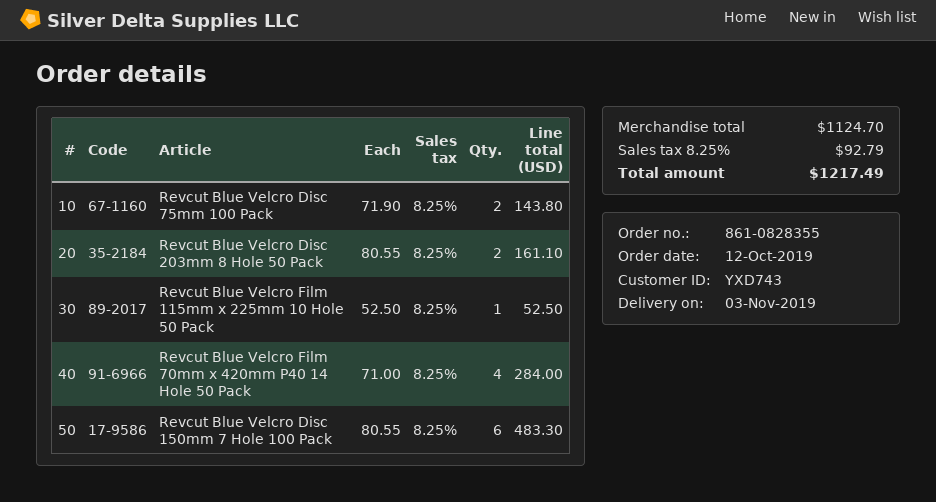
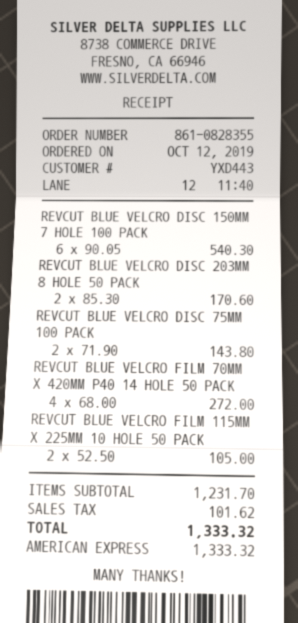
customer number: YXD743 -> YXD443
Revcut Blue Velcro Disc 203mm 8 Hole 50 Pack: 2 x 80.55 = 161.10 -> 2 x 85.30 = 170.60
Revcut Blue Velcro Film 115mm x 225mm 10 Hole 50 Pack: 1 x 52.50 = 52.50 -> 2 x 52.50 = 105.00
Revcut Blue Velcro Film 70mm x 420mm P40 14 Hole 50 Pack: 4 x 71.00 = 284.00 -> 4 x 68.00 = 272.00
Revcut Blue Velcro Disc 150mm 7 Hole 100 Pack: 6 x 80.55 = 483.30 -> 6 x 90.05 = 540.30
subtotal: 1124.70 -> 1231.70
tax: 92.79 -> 101.62
total: 1217.49 -> 1333.32

